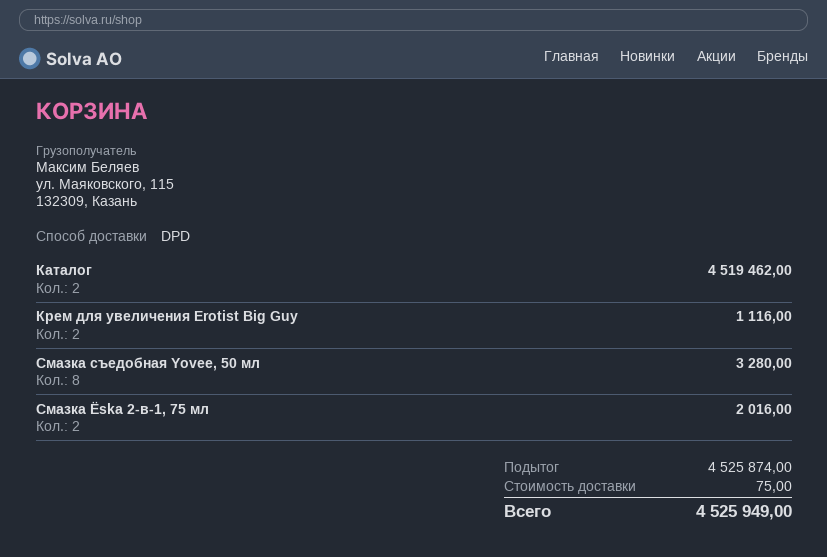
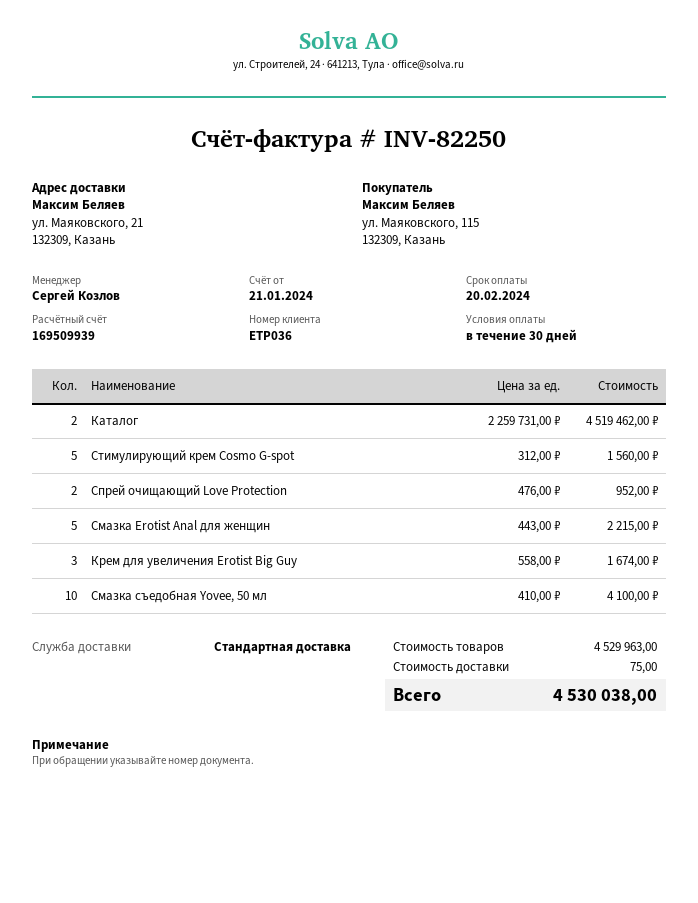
shipping method: DPD -> standard
ship to: ул. Маяковского, 115, 132309, Казань -> ул. Маяковского, 21, 132309, Казань
Крем для увеличения Erotist Big Guy: 2 for 1116.00 -> 3 for 1674.00
Смазка съедобная Yovee, 50 мл: 8 for 3280.00 -> 10 for 4100.00
Смазка Ёska 2-в-1, 75 мл: 2 for 2016.00 -> none
Стимулирующий крем Cosmo G-spot: none -> 5 for 1560.00
Спрей очищающий Love Protection: none -> 2 for 952.00
Смазка Erotist Anal для женщин: none -> 5 for 2215.00
subtotal: 4525874.00 -> 4529963.00
total: 4525949.00 -> 4530038.00

